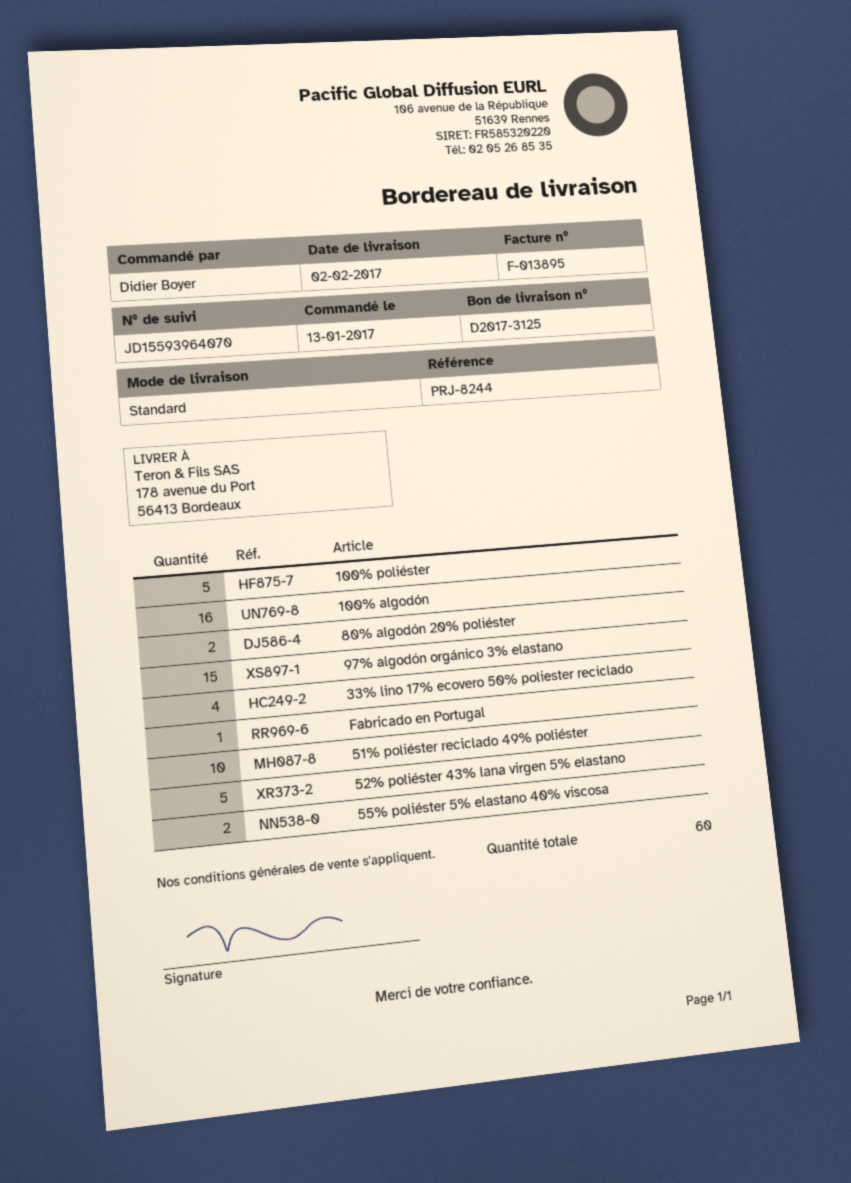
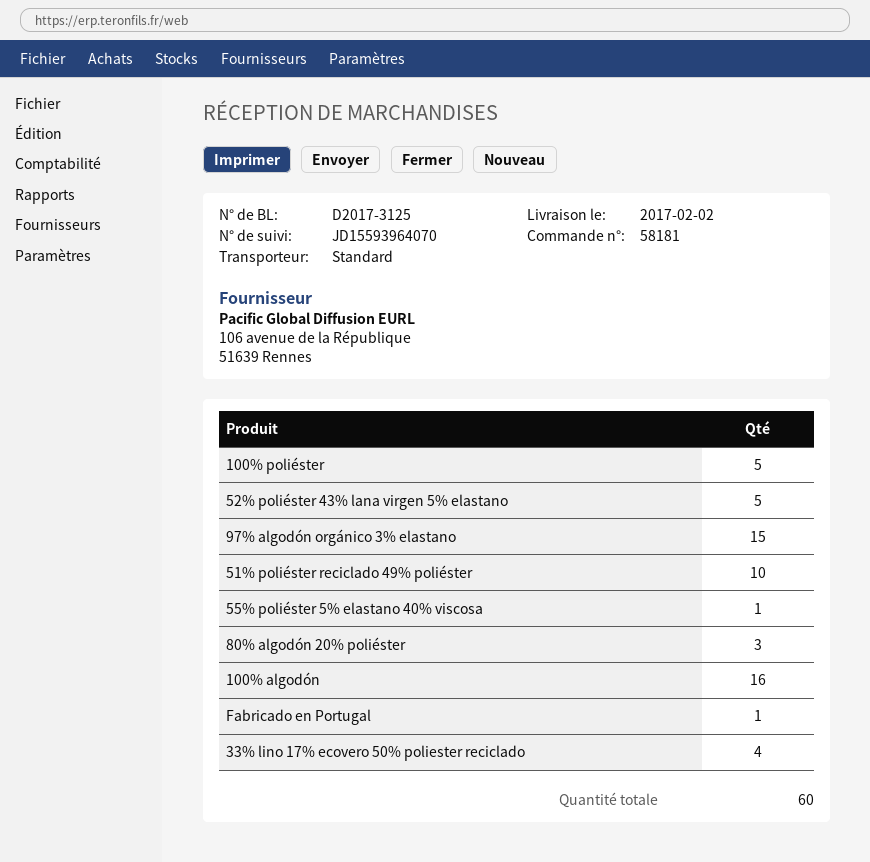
80% algodón 20% poliéster: 2 -> 3
55% poliéster 5% elastano 40% viscosa: 2 -> 1

